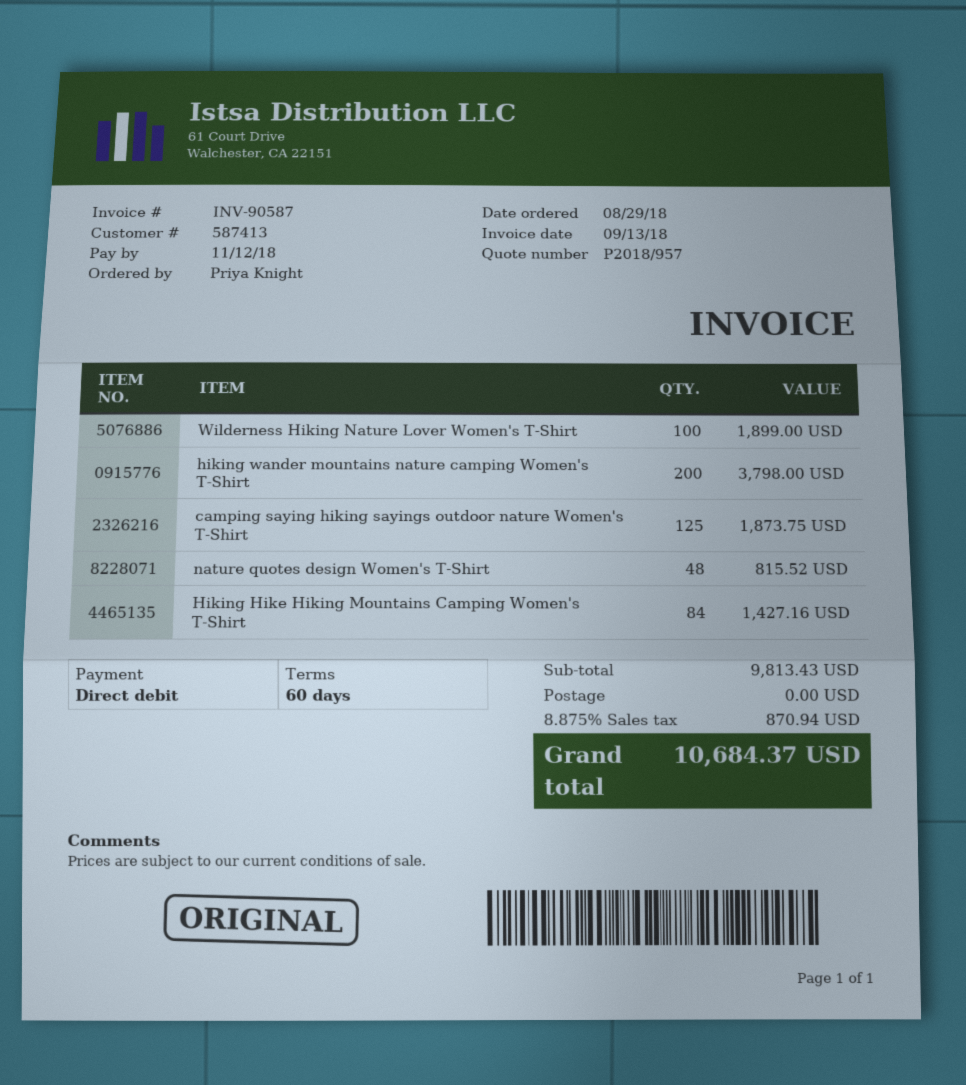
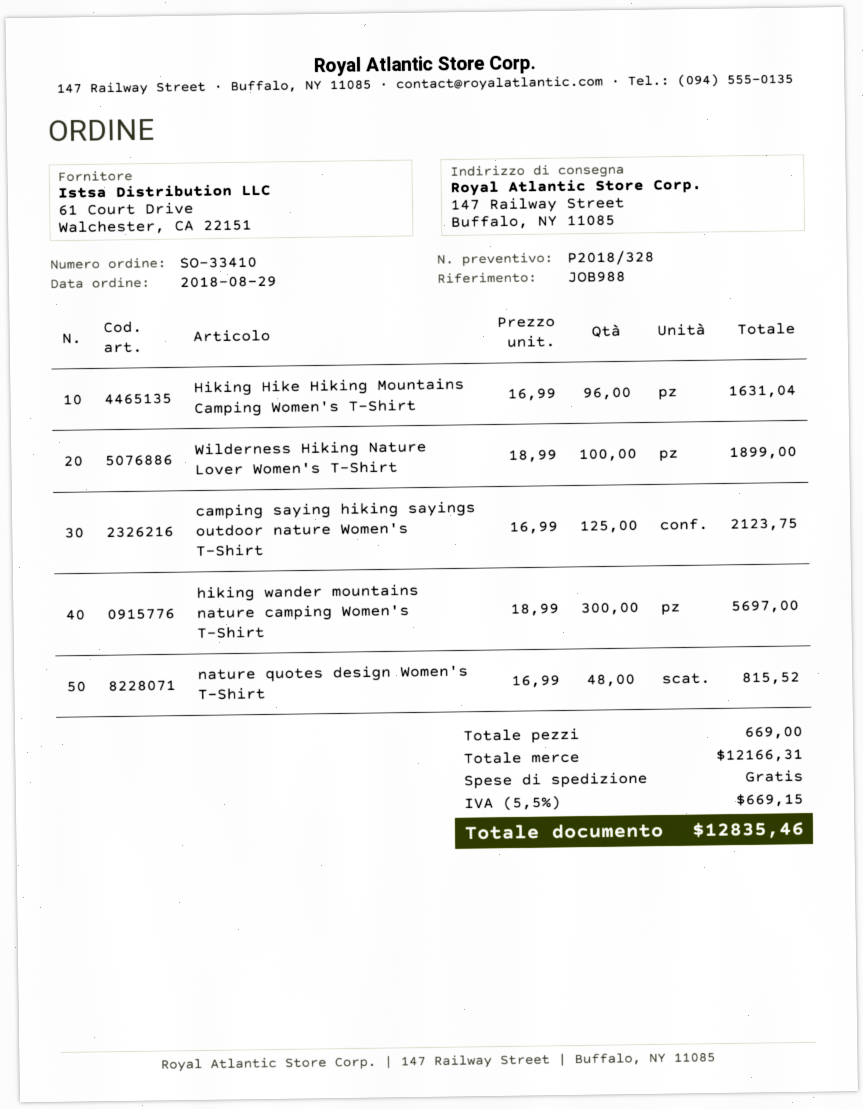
quote number: P2018/957 -> P2018/328
hiking wander mountains nature camping Women's T-Shirt: 200 for 3798.00 -> 300 for 5697.00
camping saying hiking sayings outdoor nature Women's T-Shirt: 125 for 1873.75 -> 125 for 2123.75
Hiking Hike Hiking Mountains Camping Women's T-Shirt: 84 for 1427.16 -> 96 for 1631.04
subtotal: 9813.43 -> 12166.31
tax: 8.875% = 870.94 -> 5.5% = 669.15
total: 10684.37 -> 12835.46

